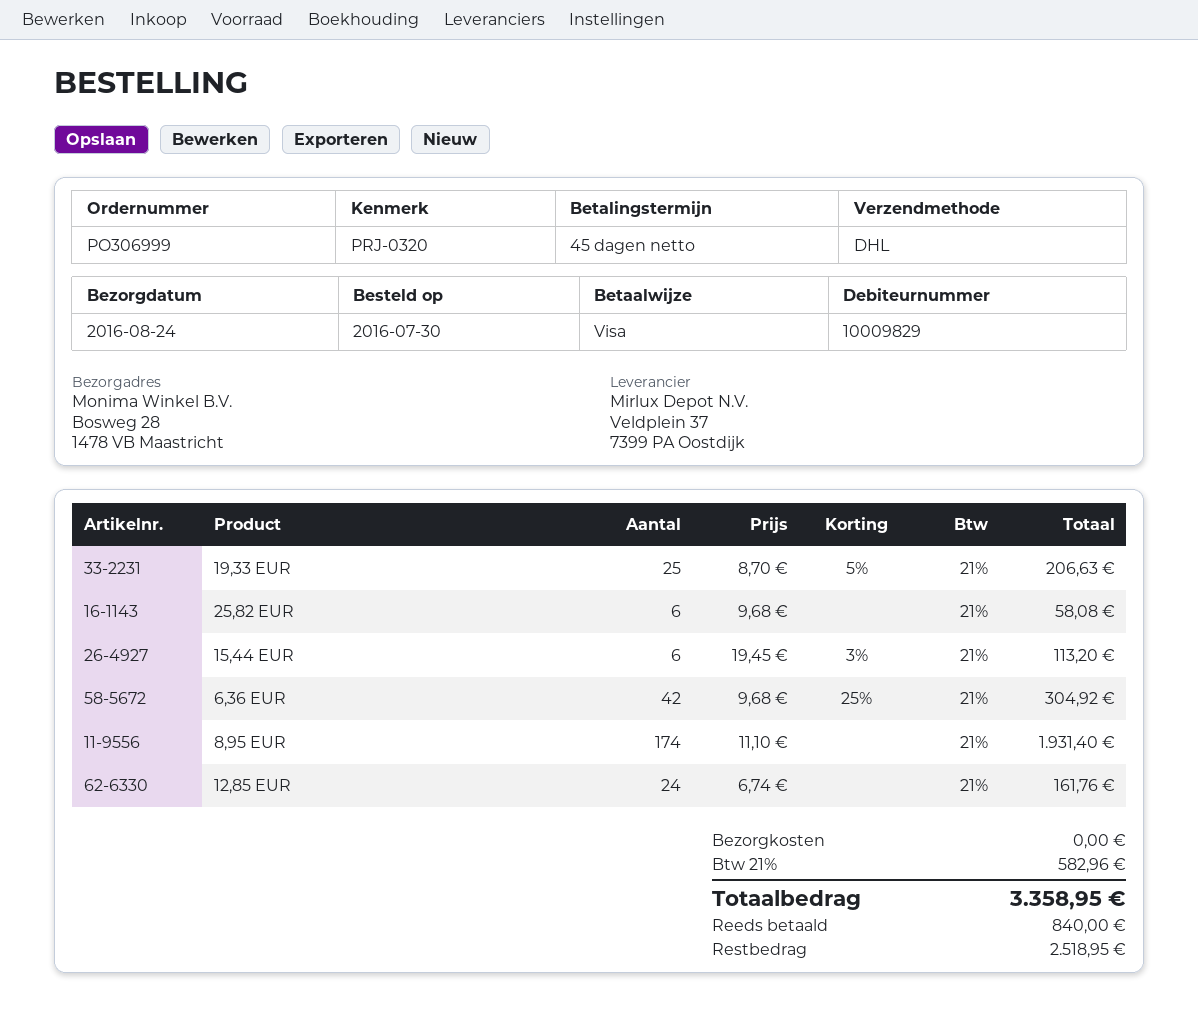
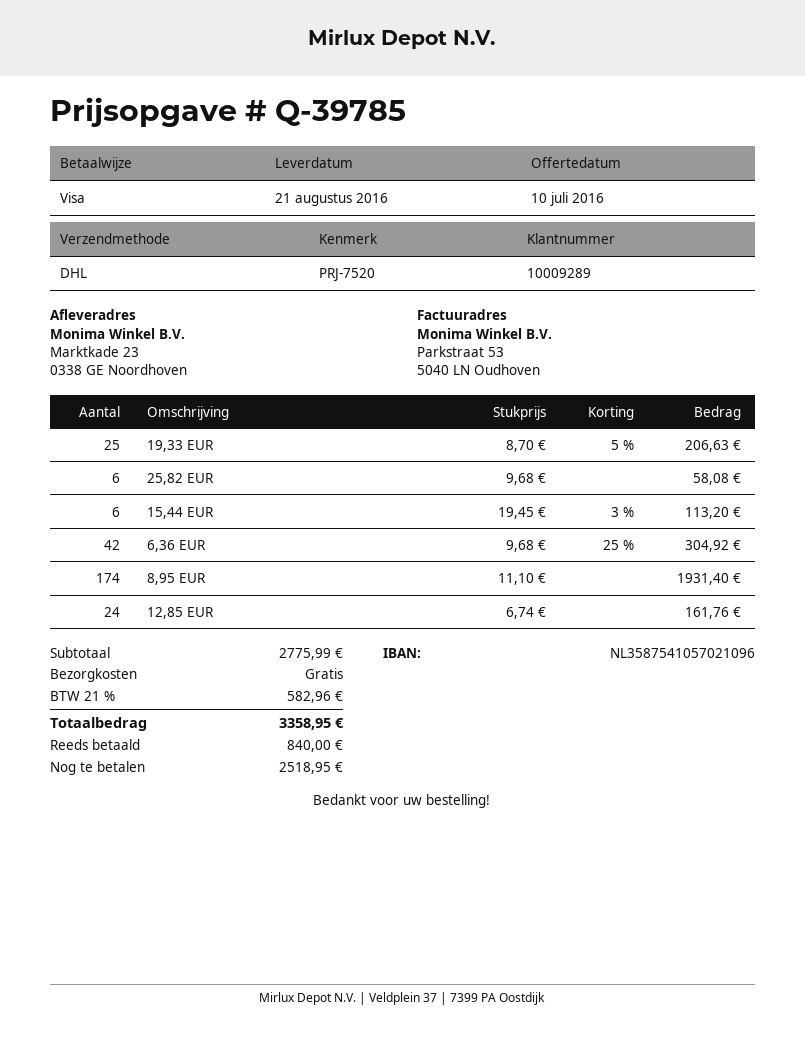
delivery date: 2016-08-24 -> 2016-08-21
customer number: 10009829 -> 10009289
reference: PRJ-0320 -> PRJ-7520
ship to: Bosweg 28, 1478 VB Maastricht -> Marktkade 23, 0338 GE Noordhoven

